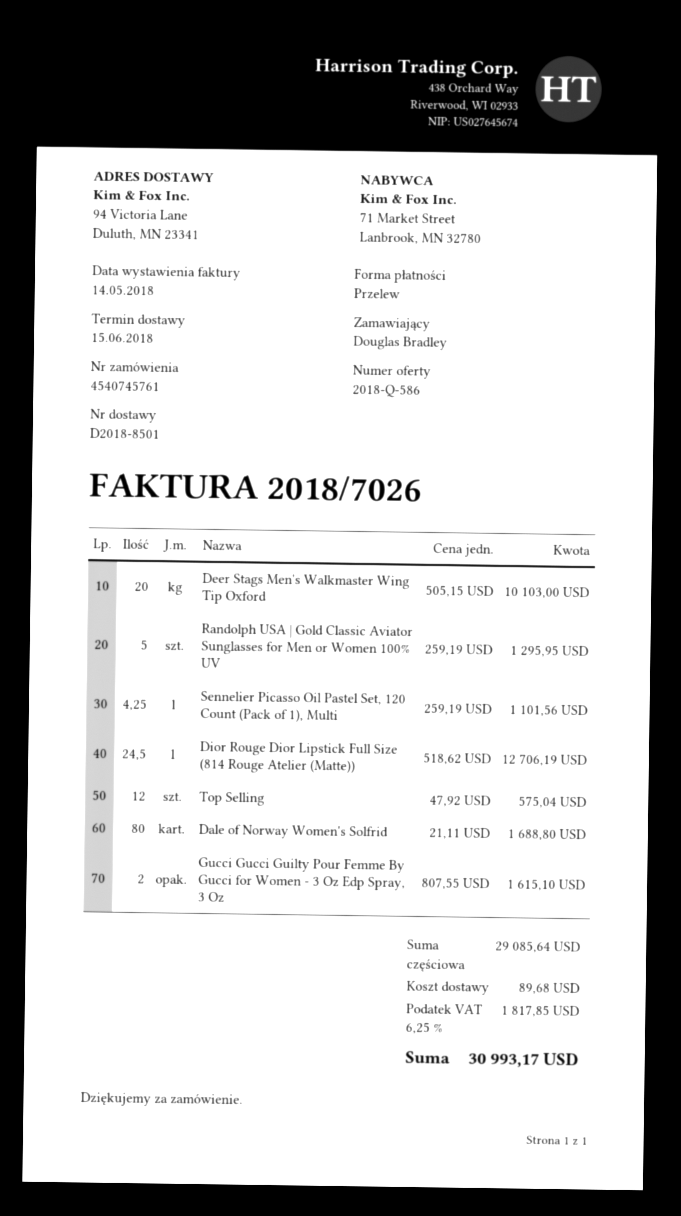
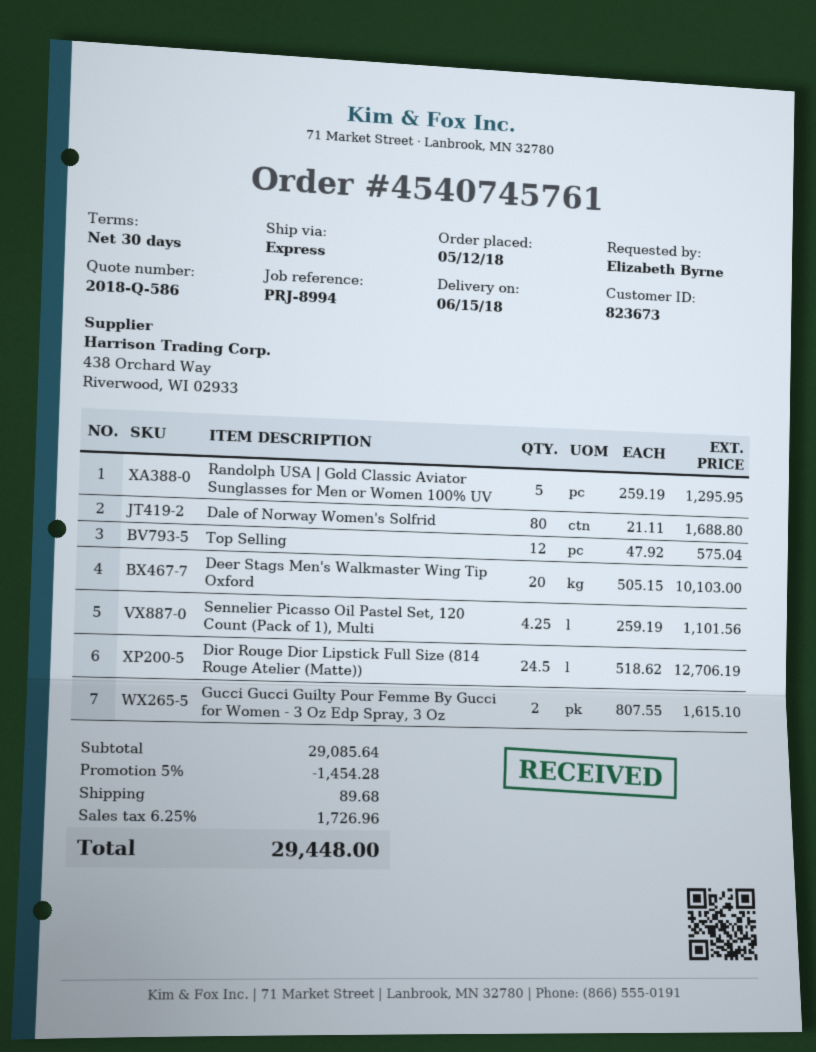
ordered by: Douglas Bradley -> Elizabeth Byrne
discount: none -> 5% = 1454.28
tax: 6.25% = 1817.85 -> 6.25% = 1726.96
total: 30993.17 -> 29448.00

